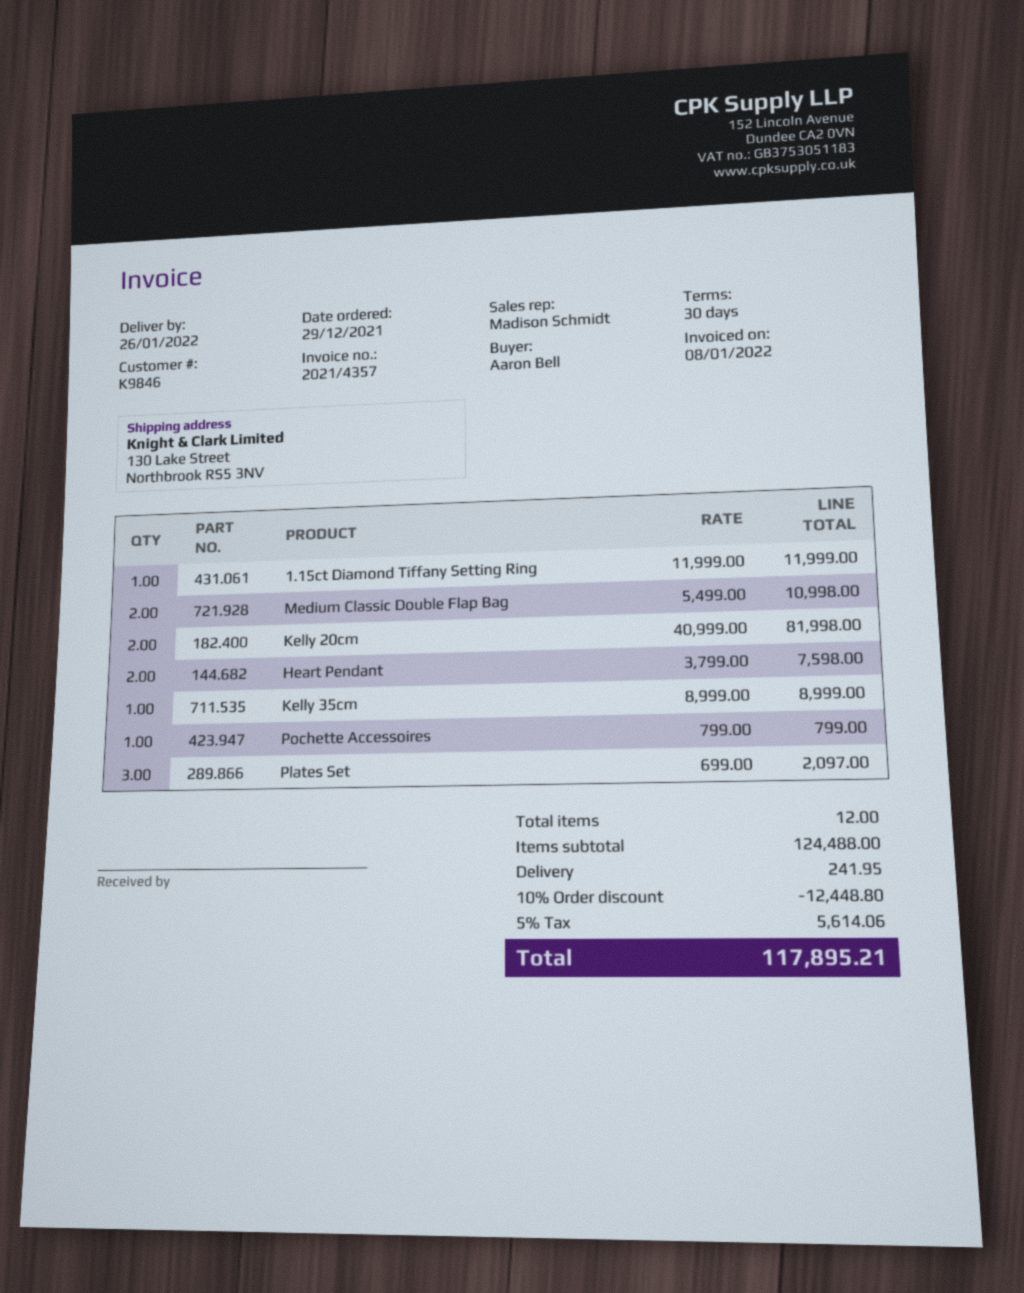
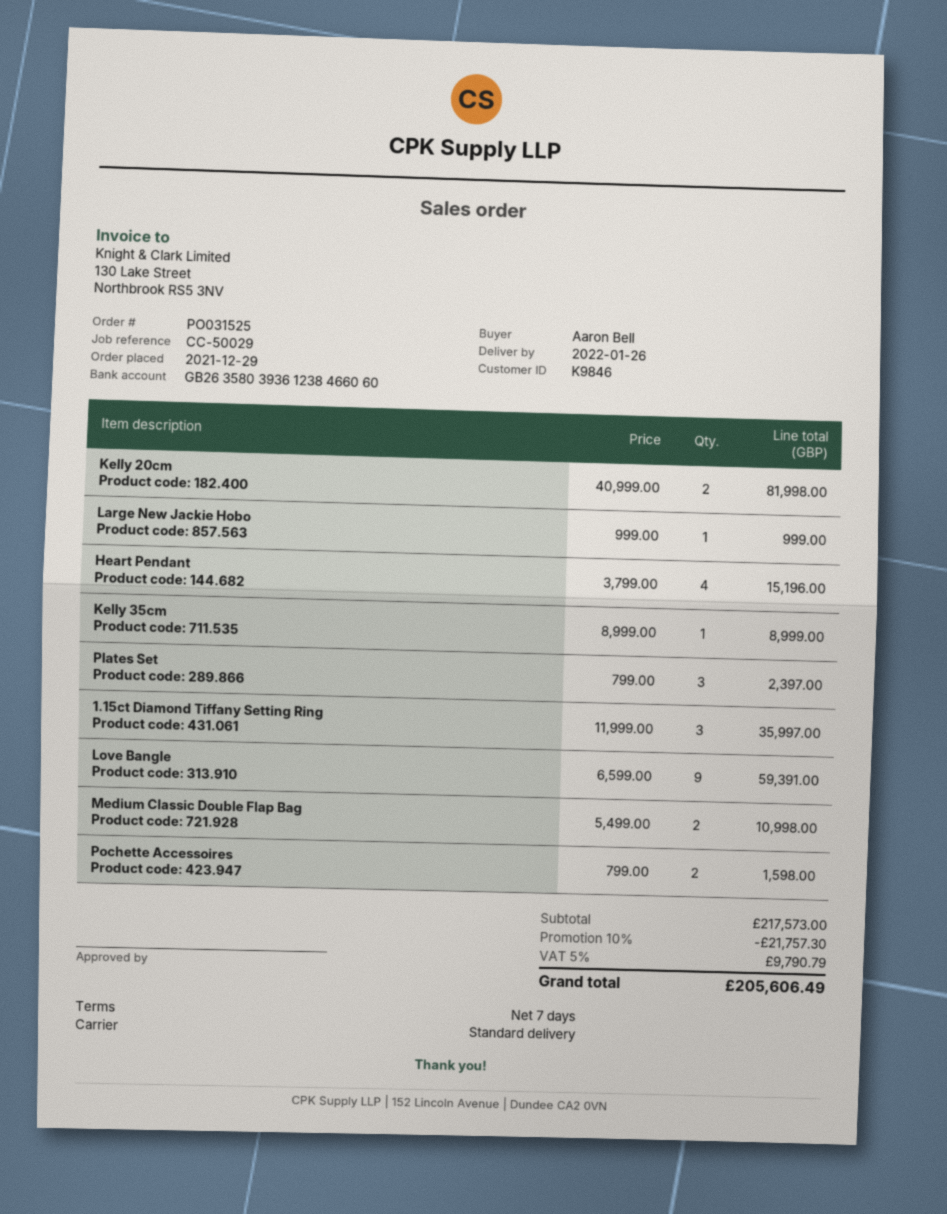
payment terms: 30 days -> 7 days
1.15ct Diamond Tiffany Setting Ring: 1 x 11999.00 = 11999.00 -> 3 x 11999.00 = 35997.00
Heart Pendant: 2 x 3799.00 = 7598.00 -> 4 x 3799.00 = 15196.00
Pochette Accessoires: 1 x 799.00 = 799.00 -> 2 x 799.00 = 1598.00
Plates Set: 3 x 699.00 = 2097.00 -> 3 x 799.00 = 2397.00
Large New Jackie Hobo: none -> 1 x 999.00 = 999.00
Love Bangle: none -> 9 x 6599.00 = 59391.00
subtotal: 124488.00 -> 217573.00
discount: 10% = 12448.80 -> 10% = 21757.30
shipping: 241.95 -> none
tax: 5% = 5614.06 -> 5% = 9790.79
total: 117895.21 -> 205606.49

